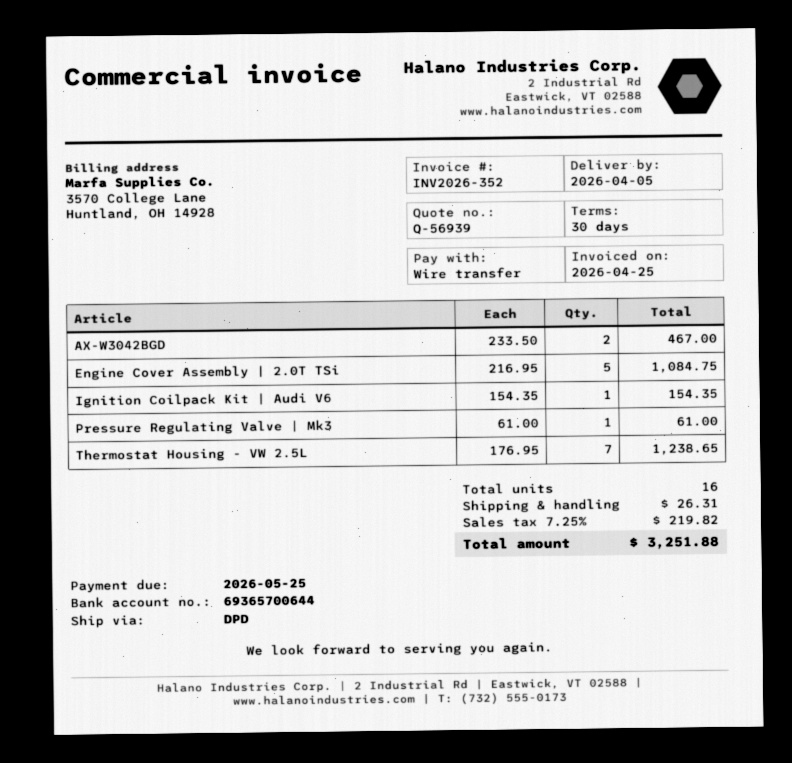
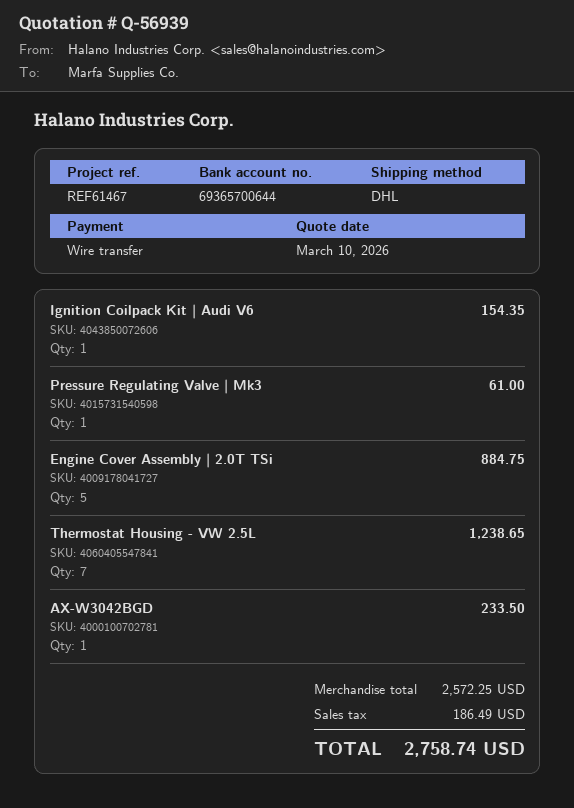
shipping method: DPD -> DHL
AX-W3042BGD: 2 for 467.00 -> 1 for 233.50
Engine Cover Assembly | 2.0T TSi: 5 for 1084.75 -> 5 for 884.75
shipping: 26.31 -> none
tax: 219.82 -> 186.49
total: 3251.88 -> 2758.74

